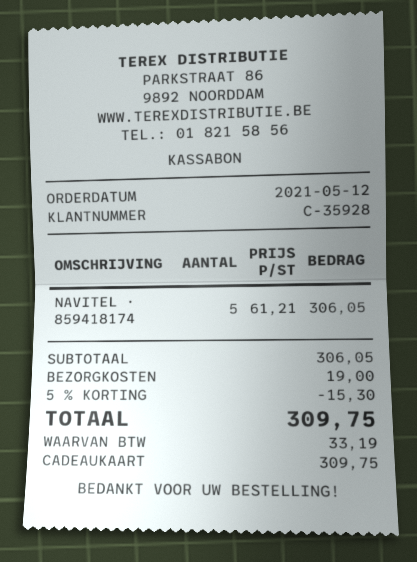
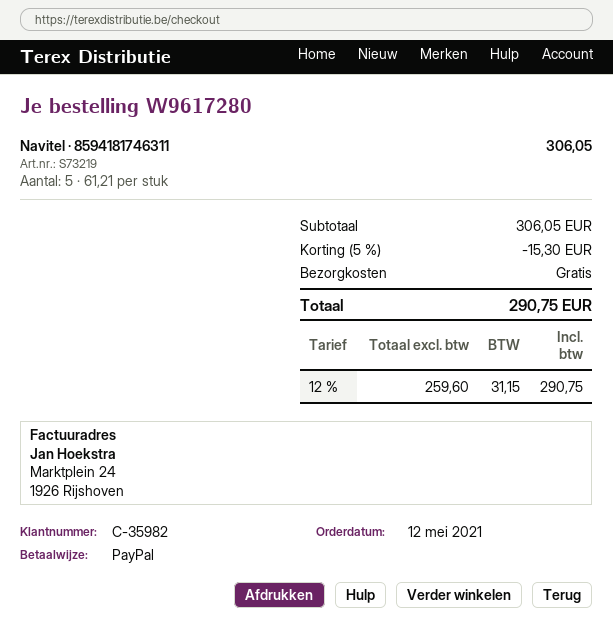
customer number: C-35928 -> C-35982
payment method: gift card -> PayPal
shipping: 19.00 -> 0.00
tax: 33.19 -> 31.15
total: 309.75 -> 290.75

